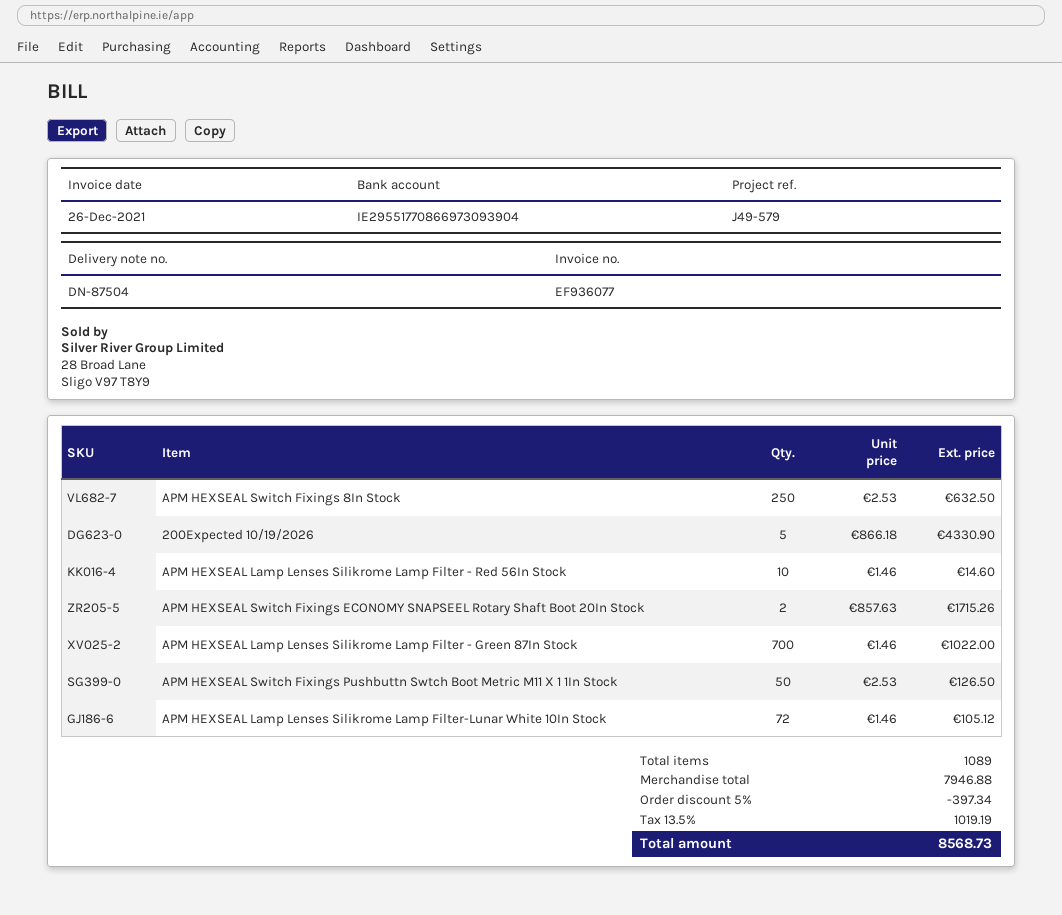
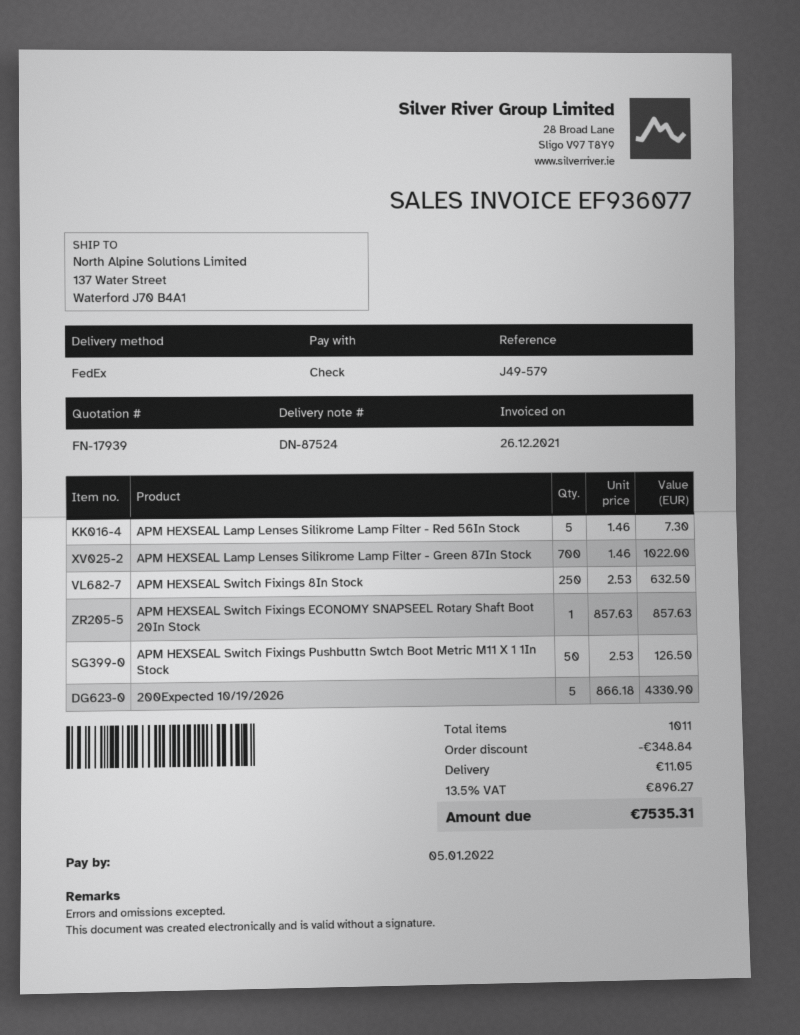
delivery note number: DN-87504 -> DN-87524
APM HEXSEAL Lamp Lenses Silikrome Lamp Filter - Red 56In Stock: 10 x 1.46 = 14.60 -> 5 x 1.46 = 7.30
APM HEXSEAL Switch Fixings ECONOMY SNAPSEEL Rotary Shaft Boot 20In Stock: 2 x 857.63 = 1715.26 -> 1 x 857.63 = 857.63
APM HEXSEAL Lamp Lenses Silikrome Lamp Filter-Lunar White 10In Stock: 72 x 1.46 = 105.12 -> none
total quantity: 1089 -> 1011
discount: 397.34 -> 348.84
shipping: none -> 11.05
tax: 13.5% = 1019.19 -> 13.5% = 896.27
total: 8568.73 -> 7535.31

